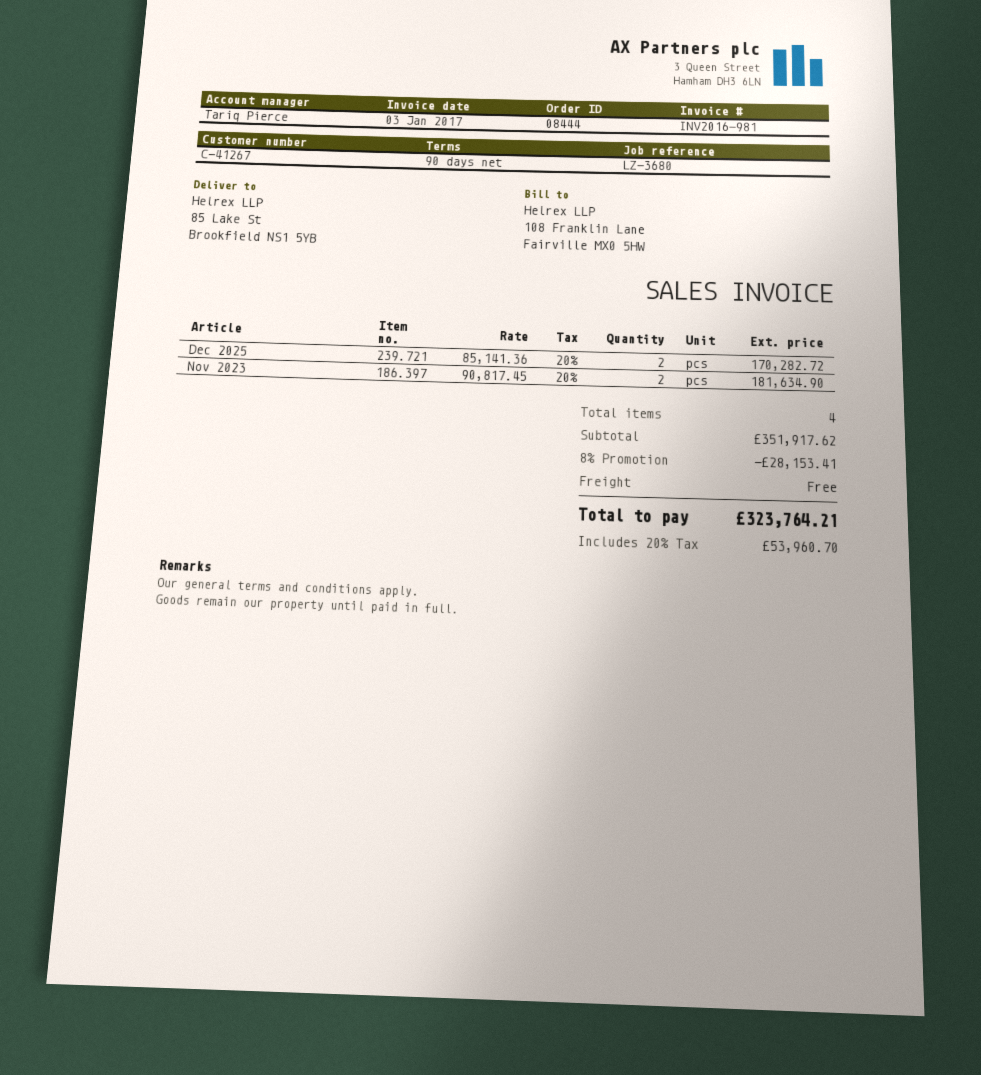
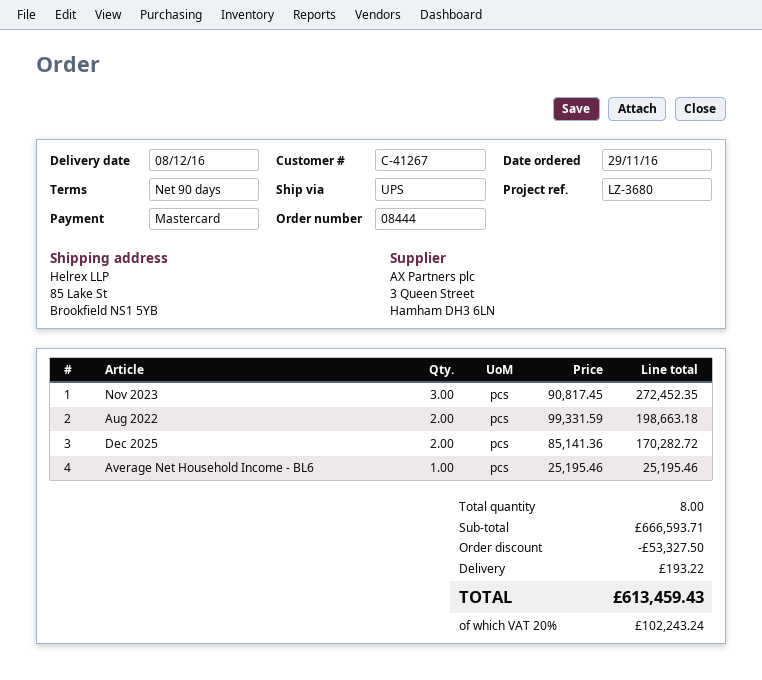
Nov 2023: 2 x 90817.45 = 181634.90 -> 3 x 90817.45 = 272452.35
Aug 2022: none -> 2 x 99331.59 = 198663.18
Average Net Household Income - BL6: none -> 1 x 25195.46 = 25195.46
total quantity: 4 -> 8
subtotal: 351917.62 -> 666593.71
discount: 28153.41 -> 53327.50
shipping: 0.00 -> 193.22
tax: 20% = 53960.70 -> 20% = 102243.24
total: 323764.21 -> 613459.43

